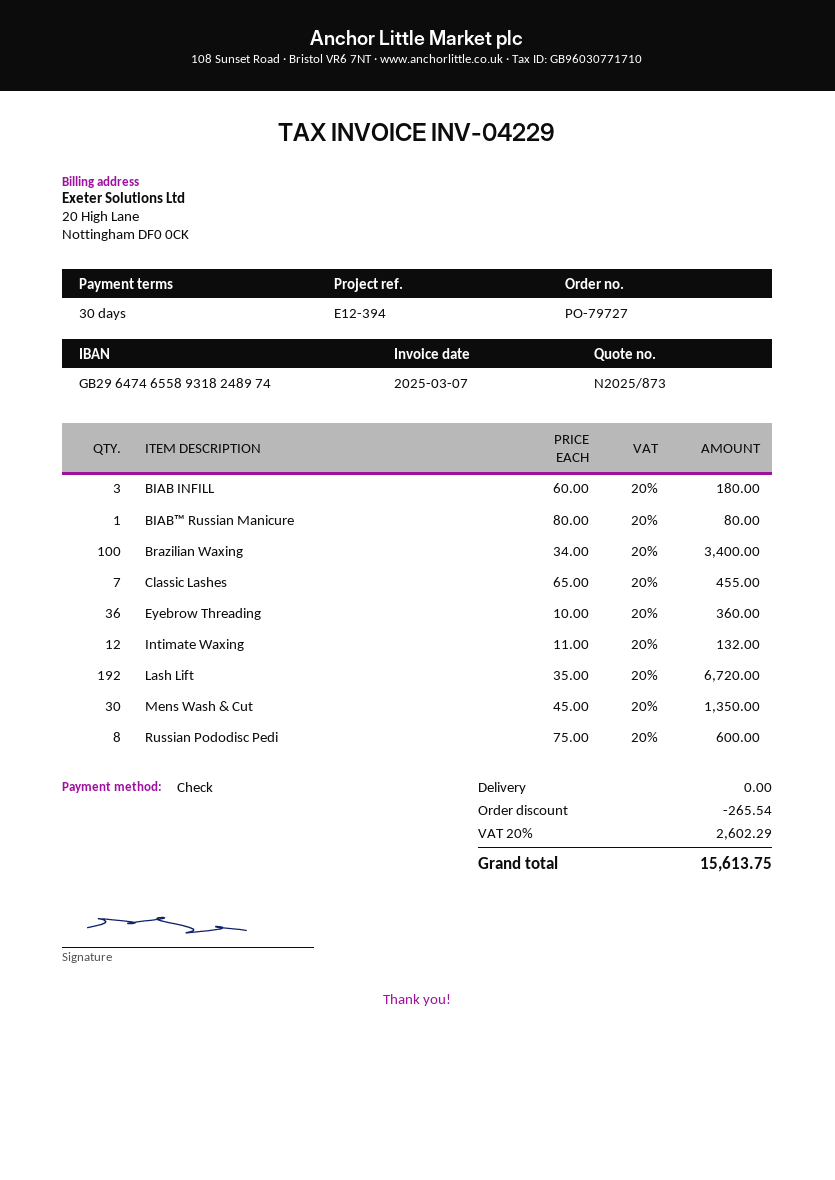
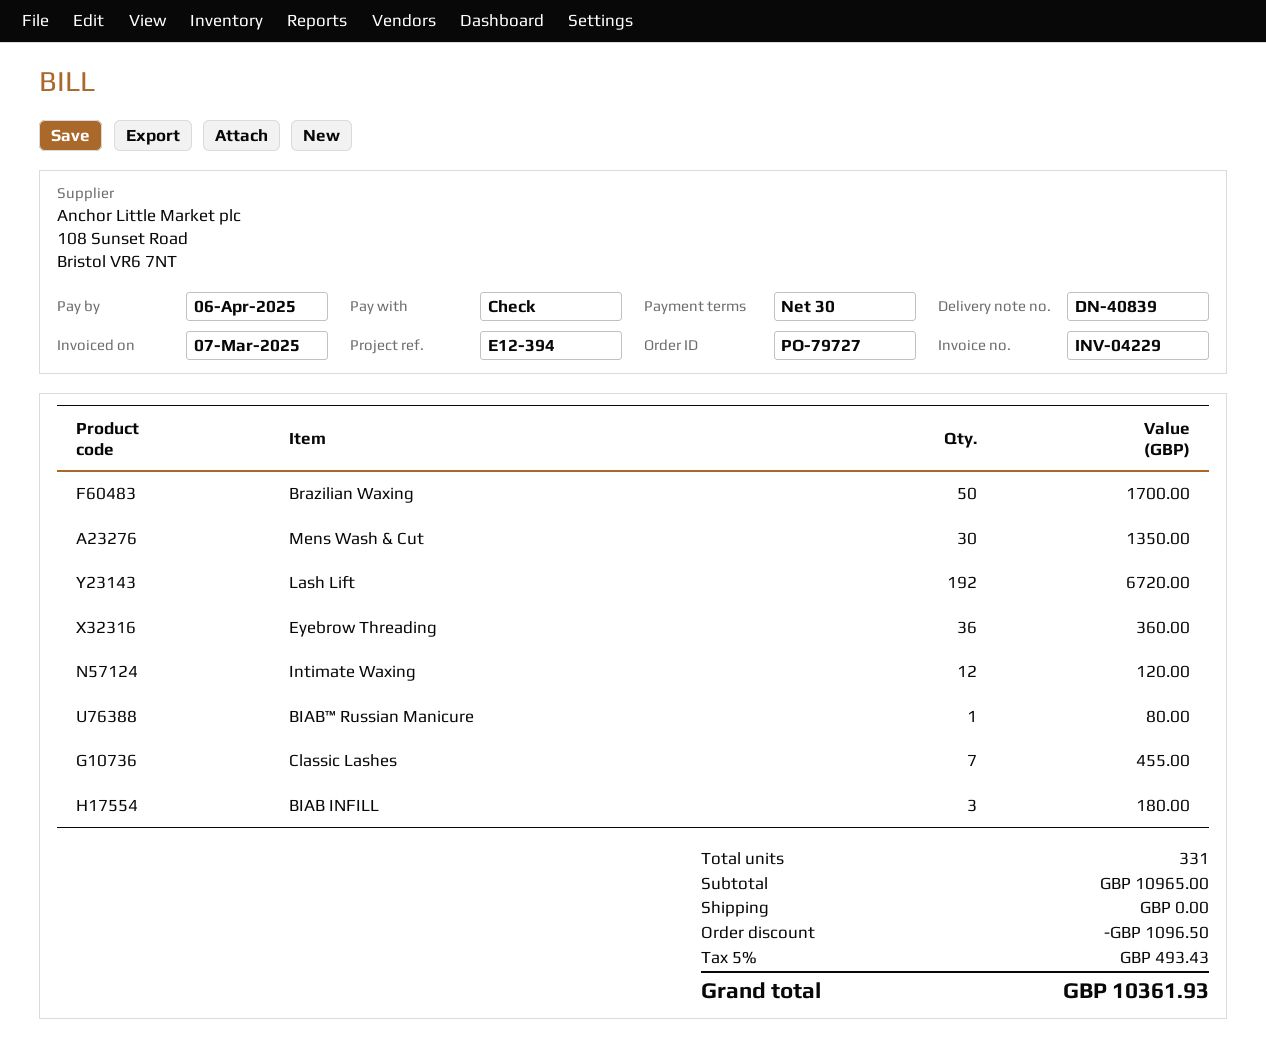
Brazilian Waxing: 100 for 3400.00 -> 50 for 1700.00
Intimate Waxing: 12 for 132.00 -> 12 for 120.00
Russian Pododisc Pedi: 8 for 600.00 -> none
discount: 265.54 -> 1096.50
tax: 20% = 2602.29 -> 5% = 493.43
total: 15613.75 -> 10361.93

